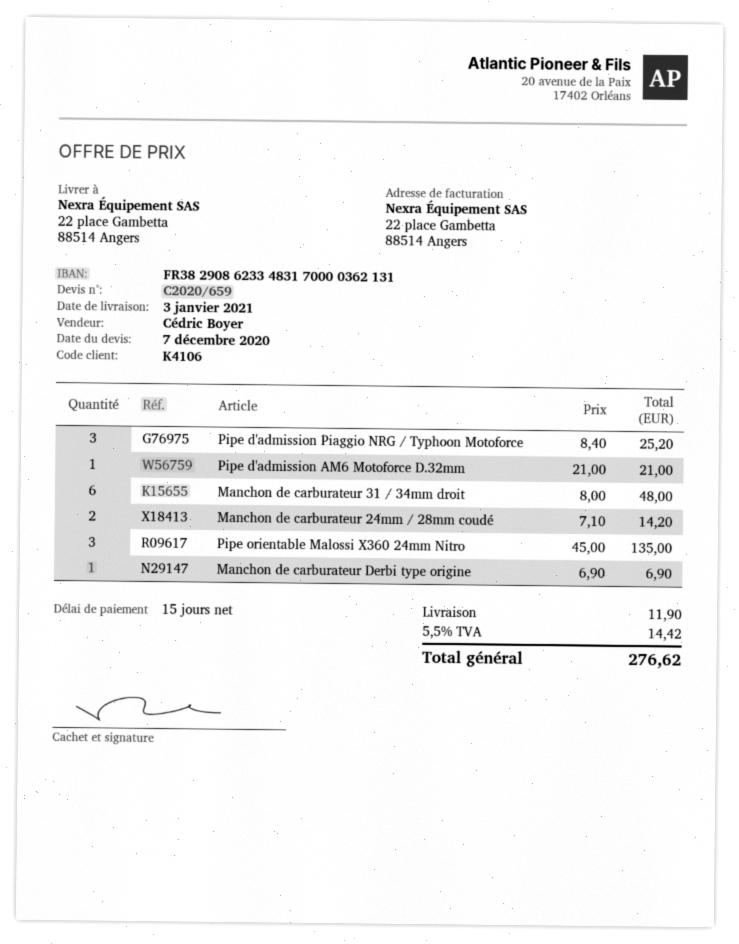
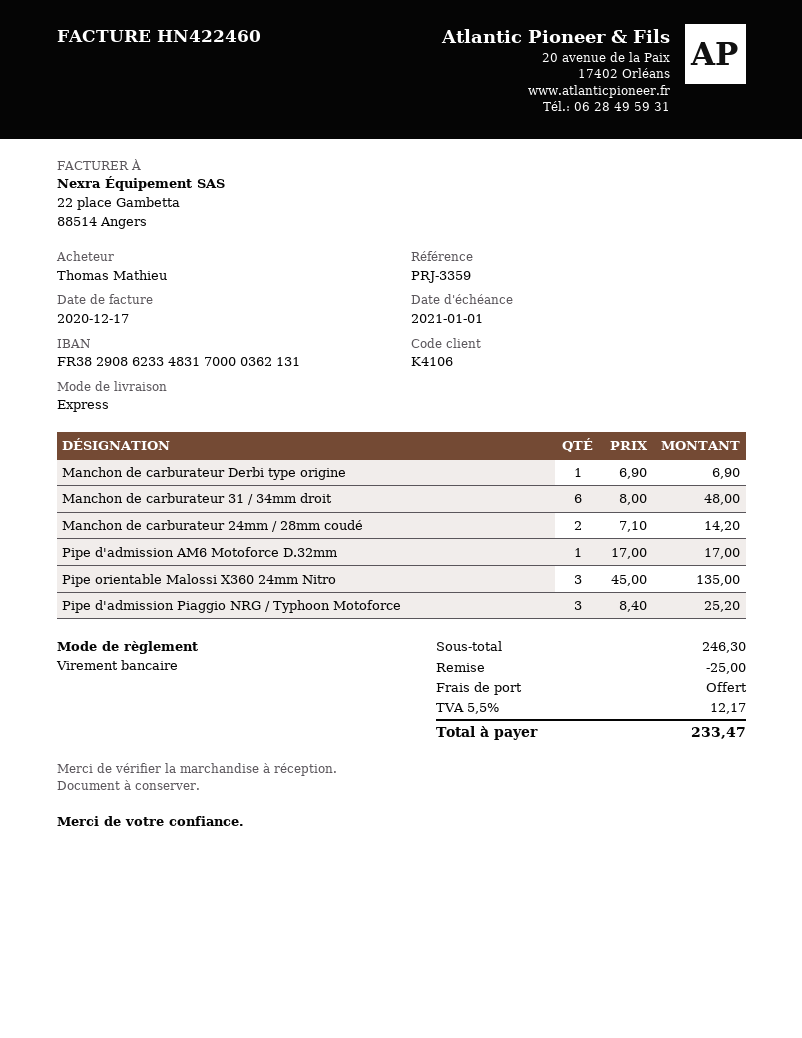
Pipe d'admission AM6 Motoforce D.32mm: 1 x 21.00 = 21.00 -> 1 x 17.00 = 17.00
discount: none -> 25.00
shipping: 11.90 -> 0.00
tax: 5.5% = 14.42 -> 5.5% = 12.17
total: 276.62 -> 233.47

